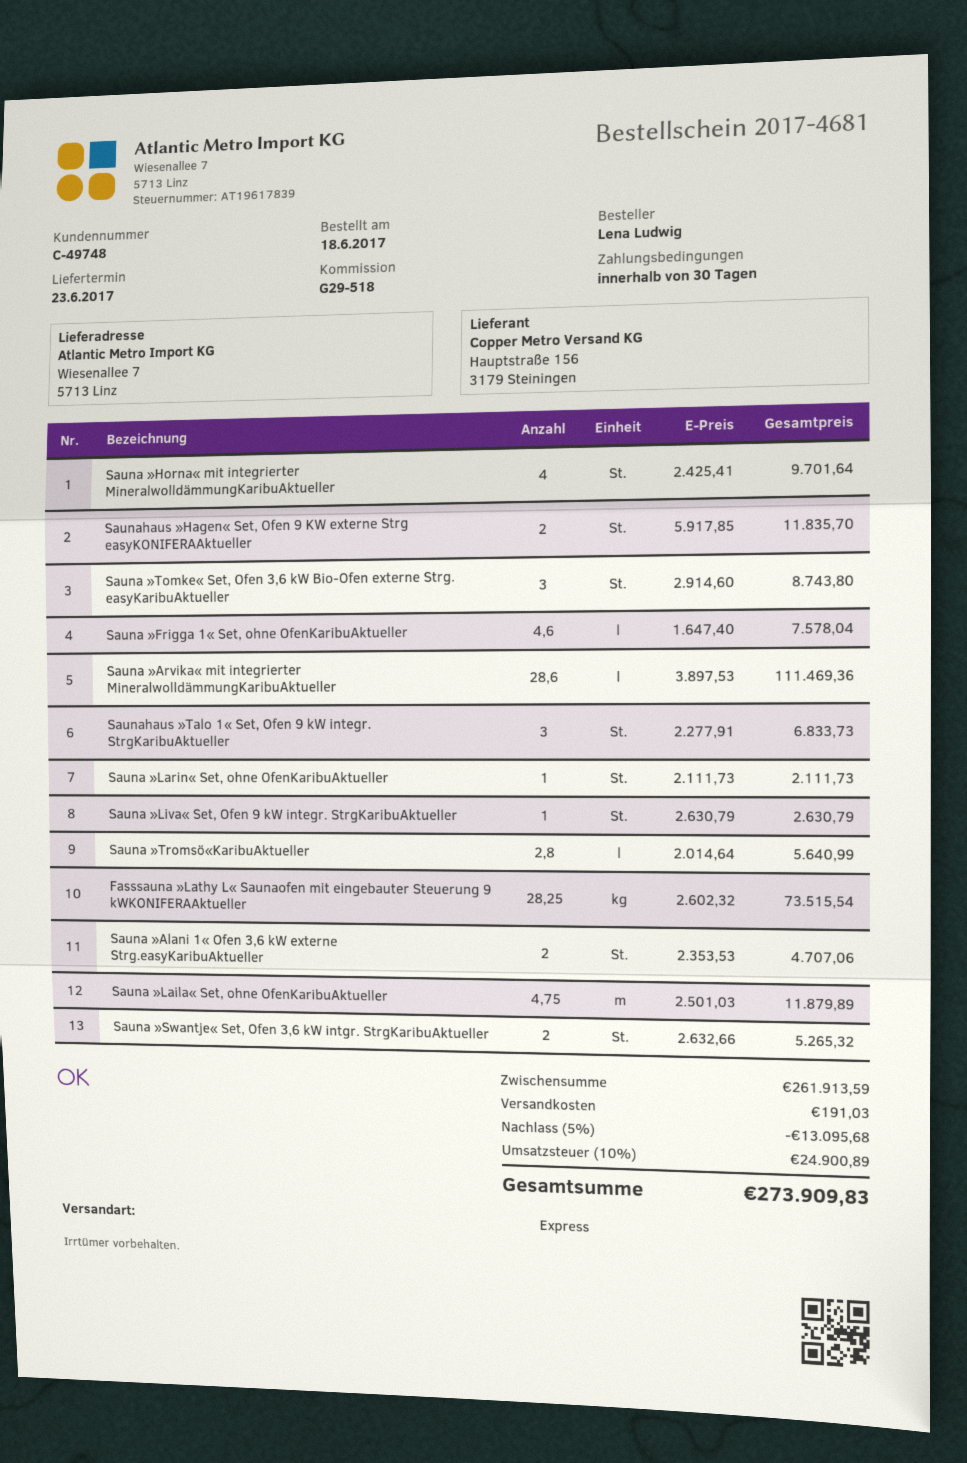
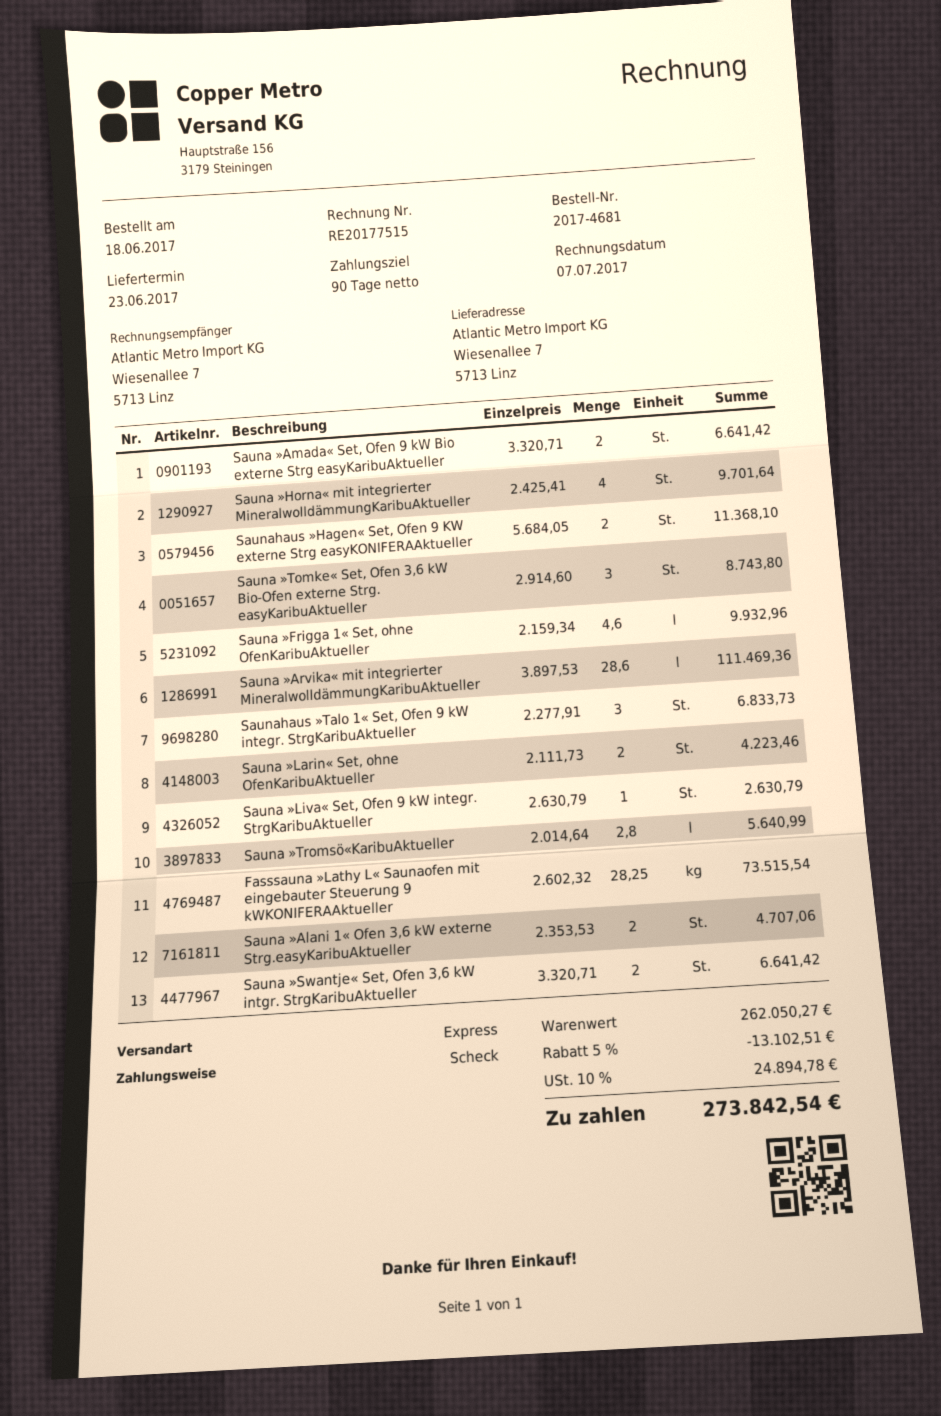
payment terms: 30 days -> 90 days
Saunahaus »Hagen« Set, Ofen 9 KW externe Strg easyKONIFERAAktueller: 2 x 5917.85 = 11835.70 -> 2 x 5684.05 = 11368.10
Sauna »Frigga 1« Set, ohne OfenKaribuAktueller: 4.6 x 1647.40 = 7578.04 -> 4.6 x 2159.34 = 9932.96
Sauna »Larin« Set, ohne OfenKaribuAktueller: 1 x 2111.73 = 2111.73 -> 2 x 2111.73 = 4223.46
Sauna »Laila« Set, ohne OfenKaribuAktueller: 4.75 x 2501.03 = 11879.89 -> none
Sauna »Swantje« Set, Ofen 3,6 kW intgr. StrgKaribuAktueller: 2 x 2632.66 = 5265.32 -> 2 x 3320.71 = 6641.42
Sauna »Amada« Set, Ofen 9 kW Bio externe Strg easyKaribuAktueller: none -> 2 x 3320.71 = 6641.42
subtotal: 261913.59 -> 262050.27
discount: 5% = 13095.68 -> 5% = 13102.51
shipping: 191.03 -> none
tax: 10% = 24900.89 -> 10% = 24894.78
total: 273909.83 -> 273842.54

